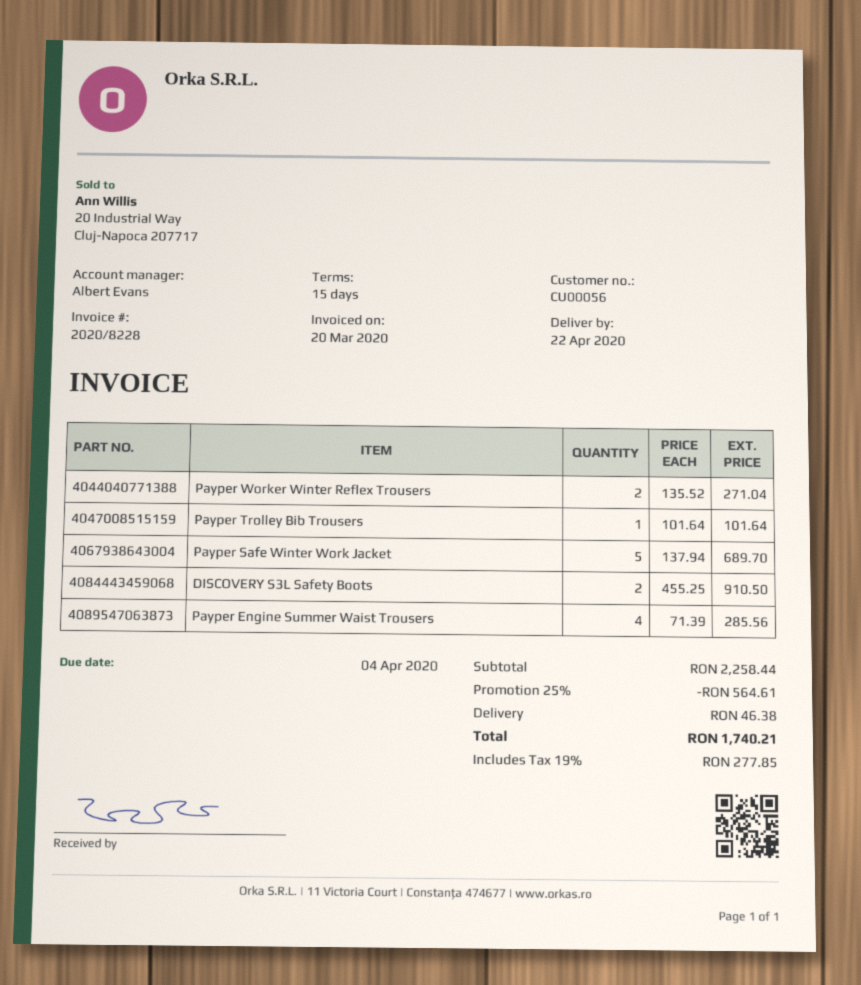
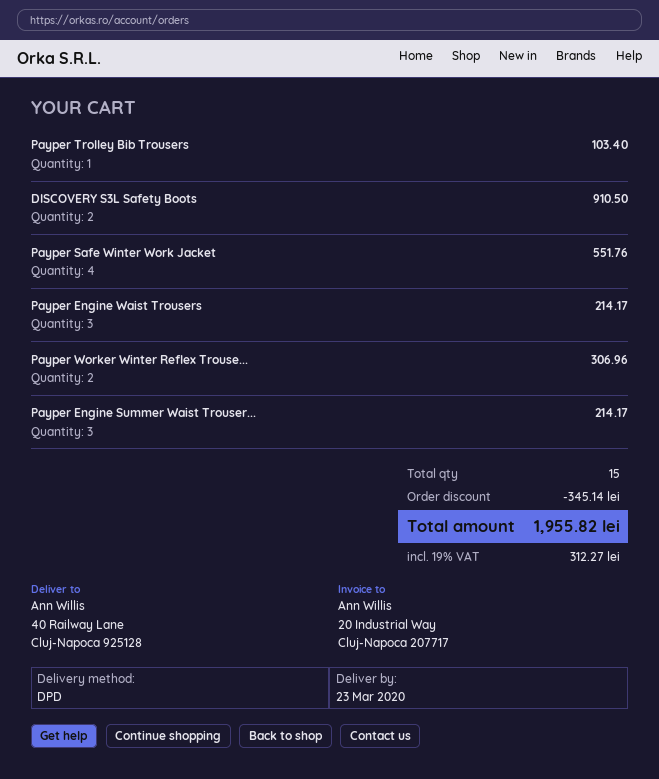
delivery date: 2020-04-22 -> 2020-03-23
Payper Worker Winter Reflex Trousers: 2 for 271.04 -> 2 for 306.96
Payper Trolley Bib Trousers: 1 for 101.64 -> 1 for 103.40
Payper Safe Winter Work Jacket: 5 for 689.70 -> 4 for 551.76
Payper Engine Summer Waist Trousers: 4 for 285.56 -> 3 for 214.17
Payper Engine Waist Trousers: none -> 3 for 214.17
discount: 564.61 -> 345.14
shipping: 46.38 -> none
tax: 19% = 277.85 -> 19% = 312.27
total: 1740.21 -> 1955.82

